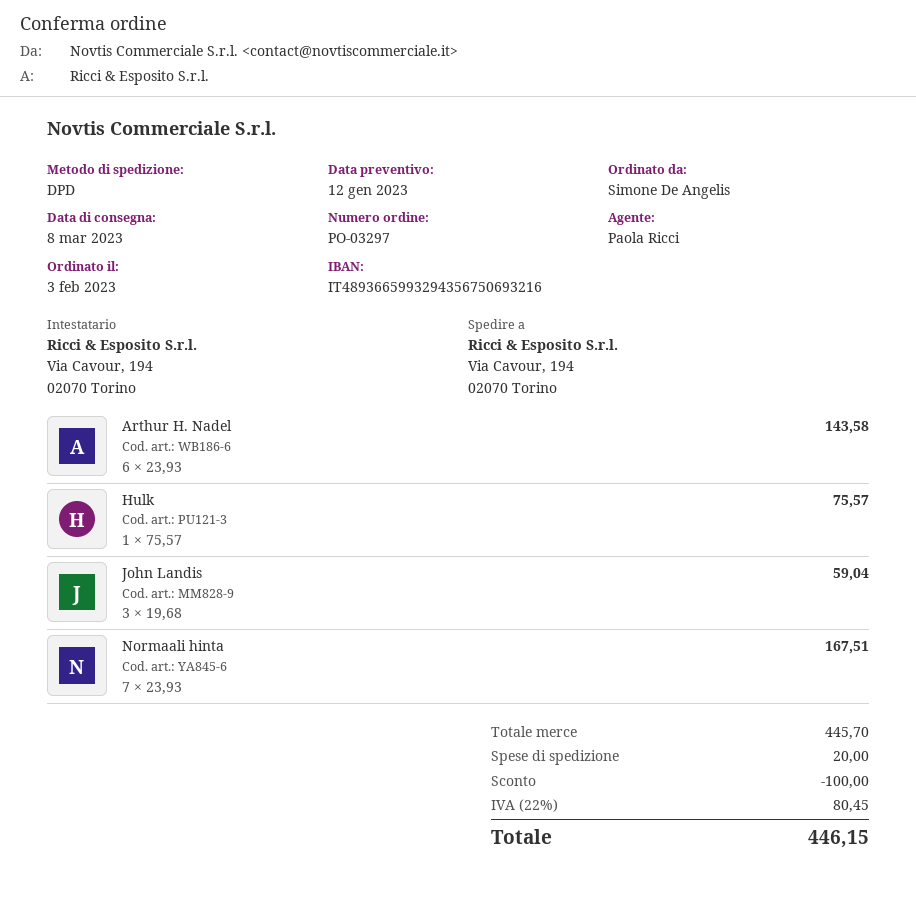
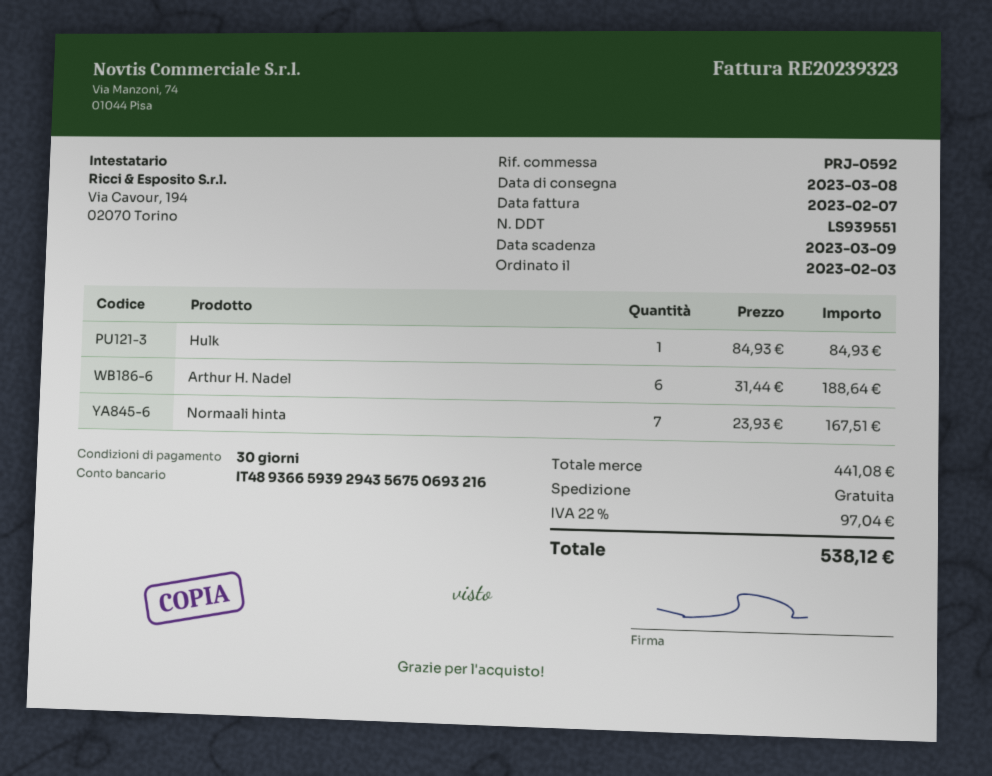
bank account: IT4893665993294356750693216 -> IT4893665939294356750693216
Arthur H. Nadel: 6 x 23.93 = 143.58 -> 6 x 31.44 = 188.64
Hulk: 1 x 75.57 = 75.57 -> 1 x 84.93 = 84.93
John Landis: 3 x 19.68 = 59.04 -> none
subtotal: 445.70 -> 441.08
discount: 100.00 -> none
shipping: 20.00 -> 0.00
tax: 22% = 80.45 -> 22% = 97.04
total: 446.15 -> 538.12

